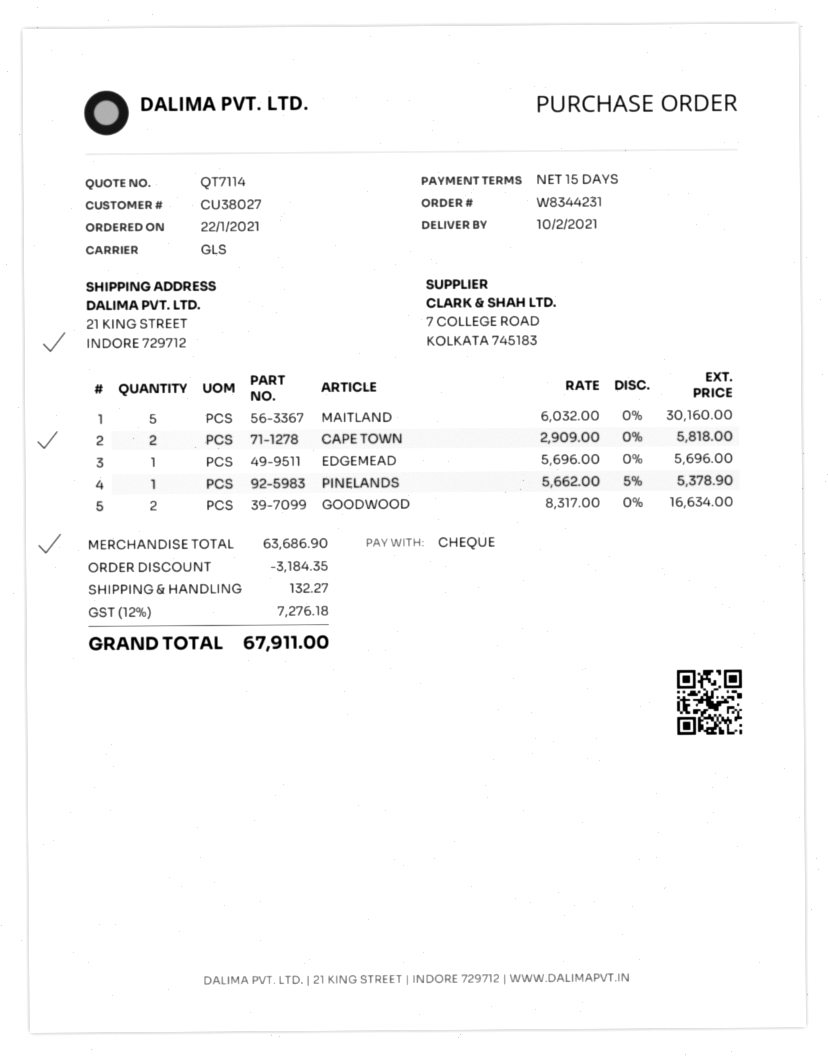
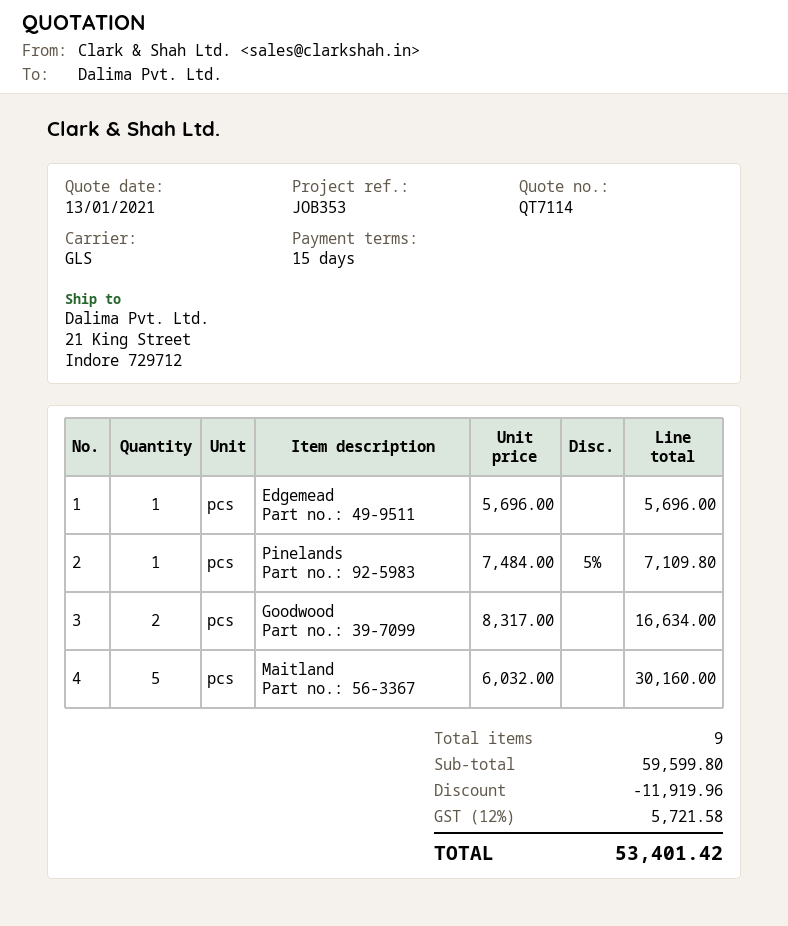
CAPE TOWN: 2 x 2909.00 = 5818.00 -> none
PINELANDS: 1 x 5662.00 - 5% = 5378.90 -> 1 x 7484.00 - 5% = 7109.80
subtotal: 63686.90 -> 59599.80
discount: 3184.35 -> 11919.96
shipping: 132.27 -> none
tax: 12% = 7276.18 -> 12% = 5721.58
total: 67911.00 -> 53401.42

